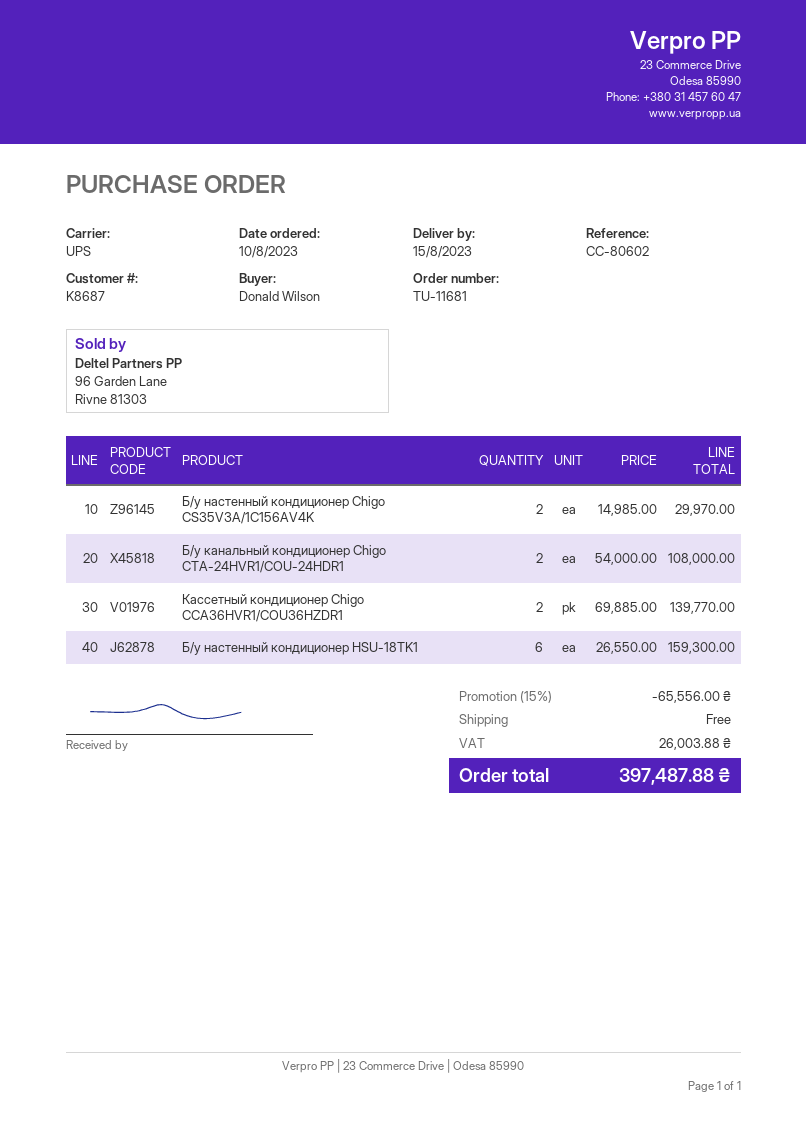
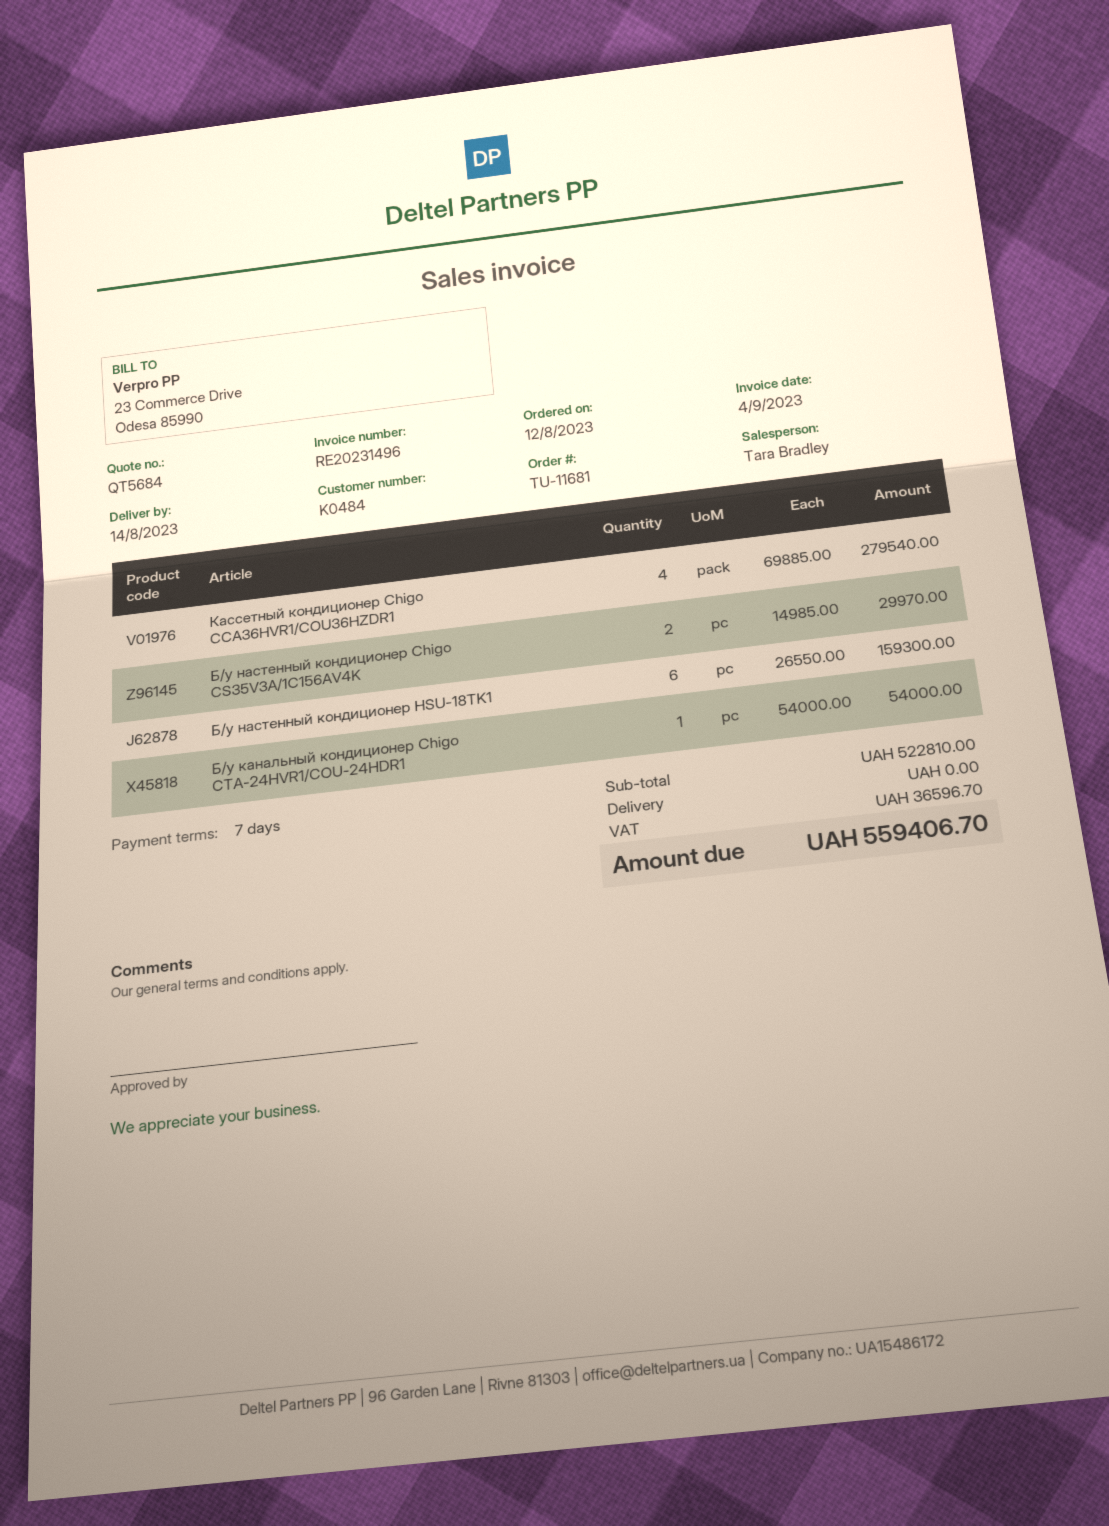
order date: 2023-08-10 -> 2023-08-12
delivery date: 2023-08-15 -> 2023-08-14
customer number: K8687 -> K0484
Б/у канальный кондиционер Chigo CTA-24HVR1/COU-24HDR1: 2 x 54000.00 = 108000.00 -> 1 x 54000.00 = 54000.00
Кассетный кондиционер Chigo CCA36HVR1/COU36HZDR1: 2 x 69885.00 = 139770.00 -> 4 x 69885.00 = 279540.00
discount: 15% = 65556.00 -> none
tax: 26003.88 -> 36596.70
total: 397487.88 -> 559406.70

